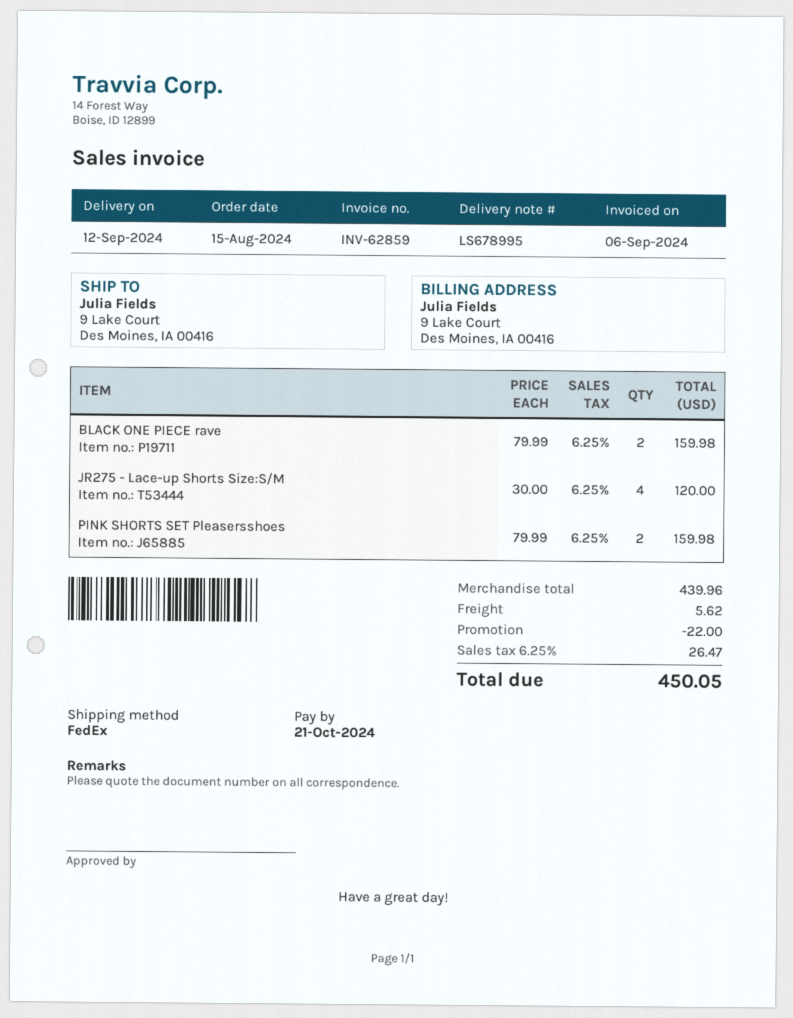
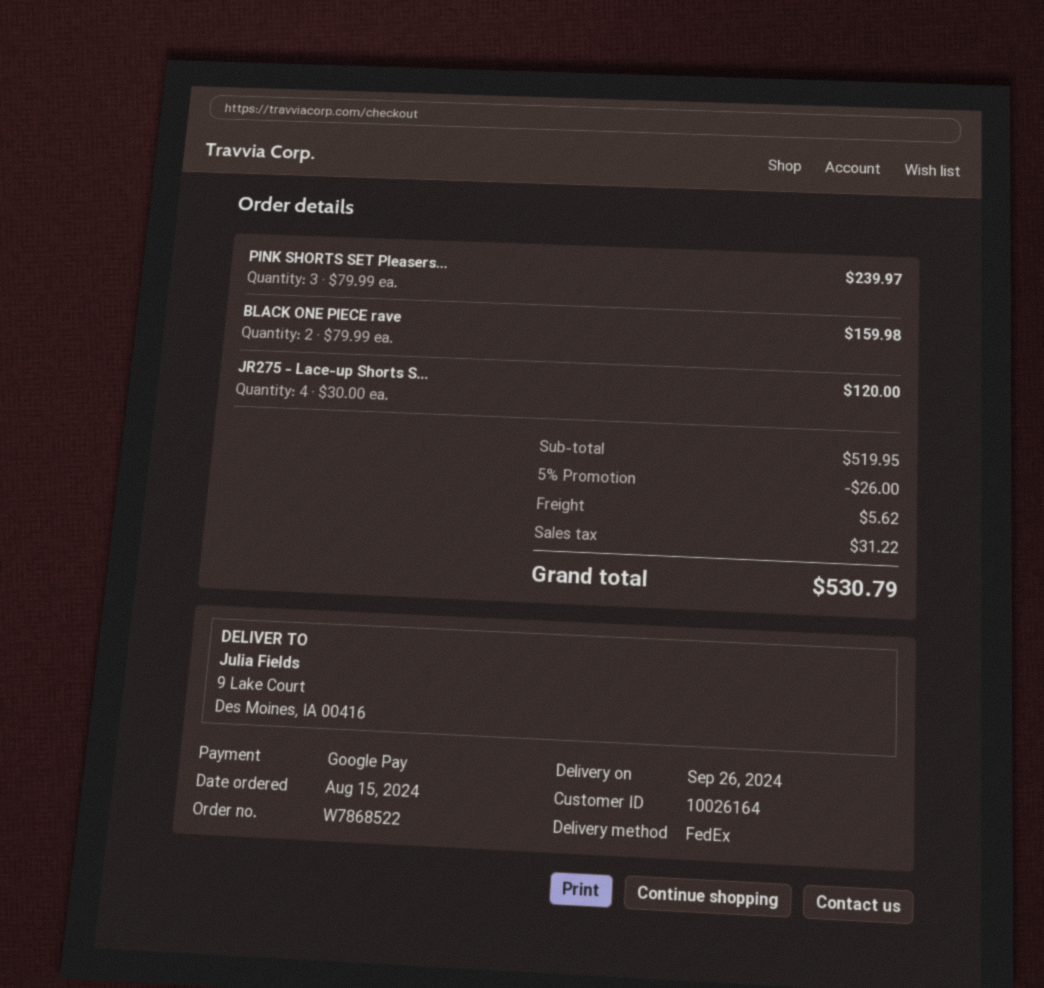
delivery date: 2024-09-12 -> 2024-09-26
PINK SHORTS SET Pleasersshoes: 2 x 79.99 = 159.98 -> 3 x 79.99 = 239.97
subtotal: 439.96 -> 519.95
discount: 22.00 -> 26.00
tax: 26.47 -> 31.22
total: 450.05 -> 530.79

